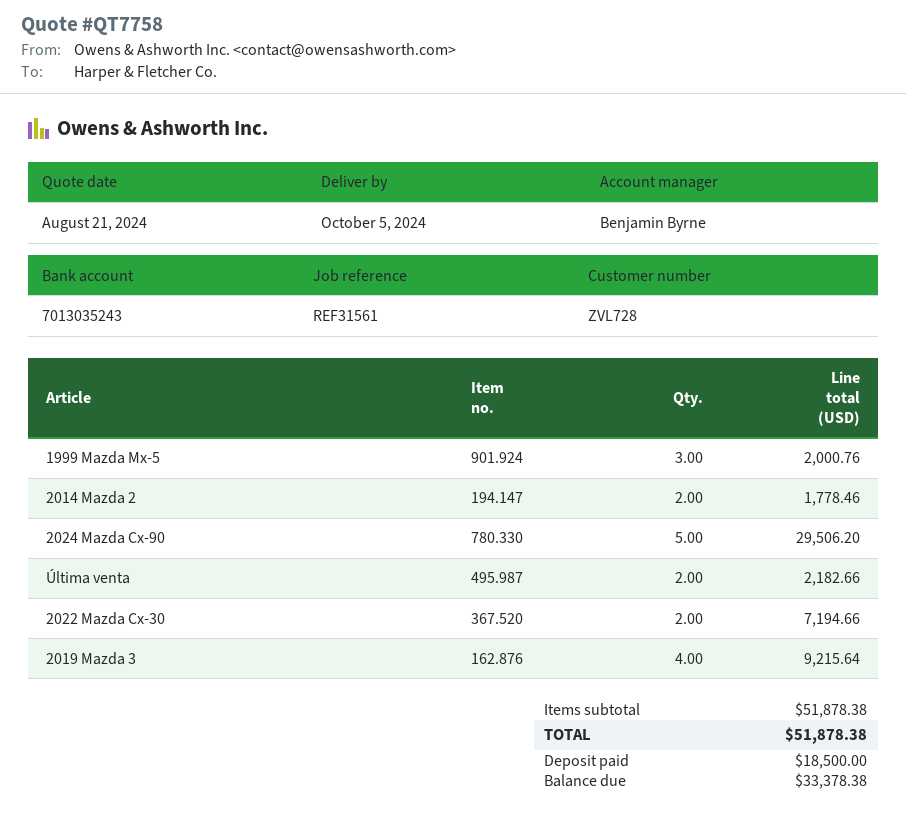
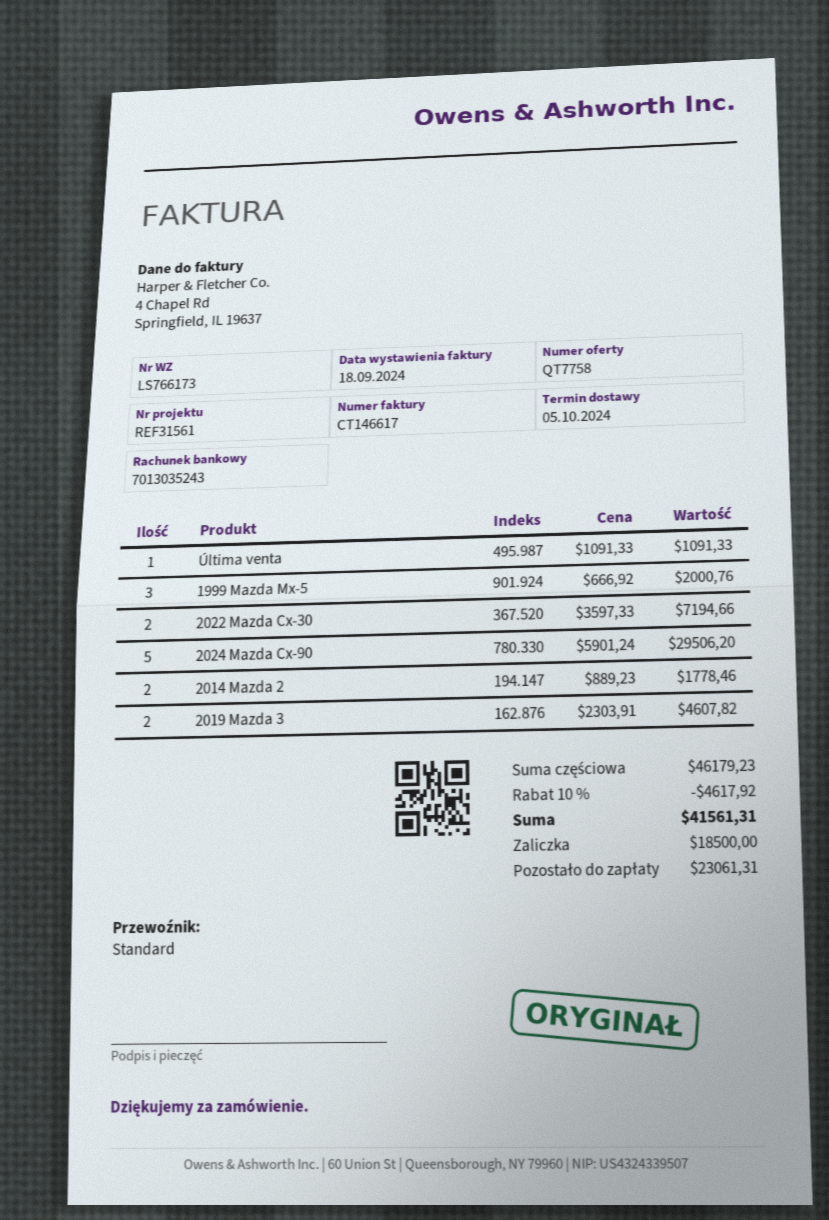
Última venta: 2 for 2182.66 -> 1 for 1091.33
2019 Mazda 3: 4 for 9215.64 -> 2 for 4607.82
subtotal: 51878.38 -> 46179.23
discount: none -> 10% = 4617.92
total: 51878.38 -> 41561.31
balance: 33378.38 -> 23061.31

